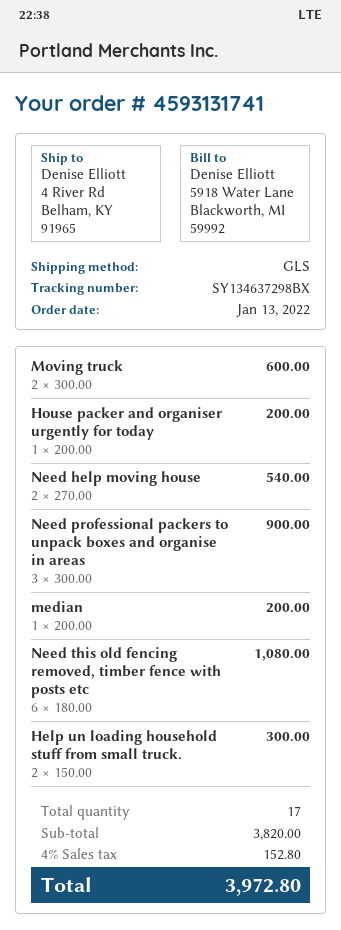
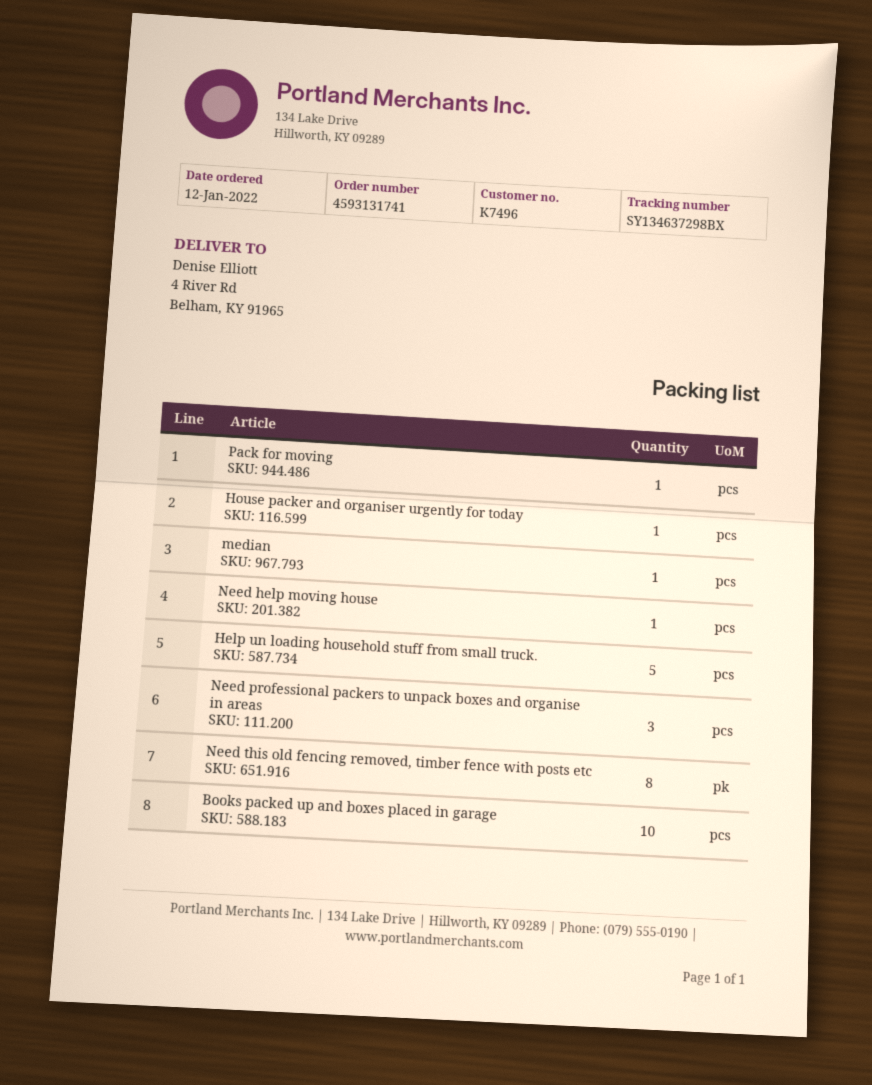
order date: 2022-01-13 -> 2022-01-12
Moving truck: 2 -> none
Need help moving house: 2 -> 1
Need this old fencing removed, timber fence with posts etc: 6 -> 8
Help un loading household stuff from small truck.: 2 -> 5
Pack for moving: none -> 1
Books packed up and boxes placed in garage: none -> 10

